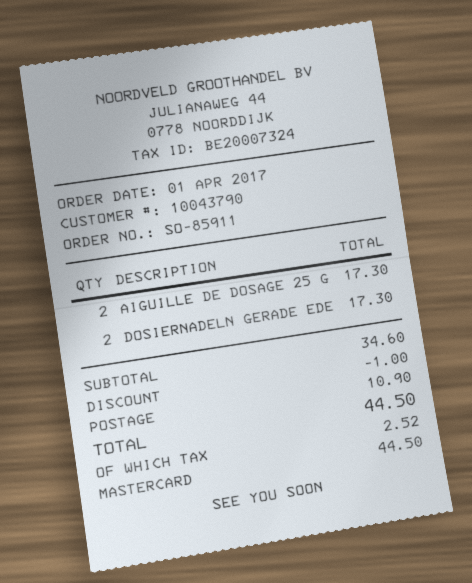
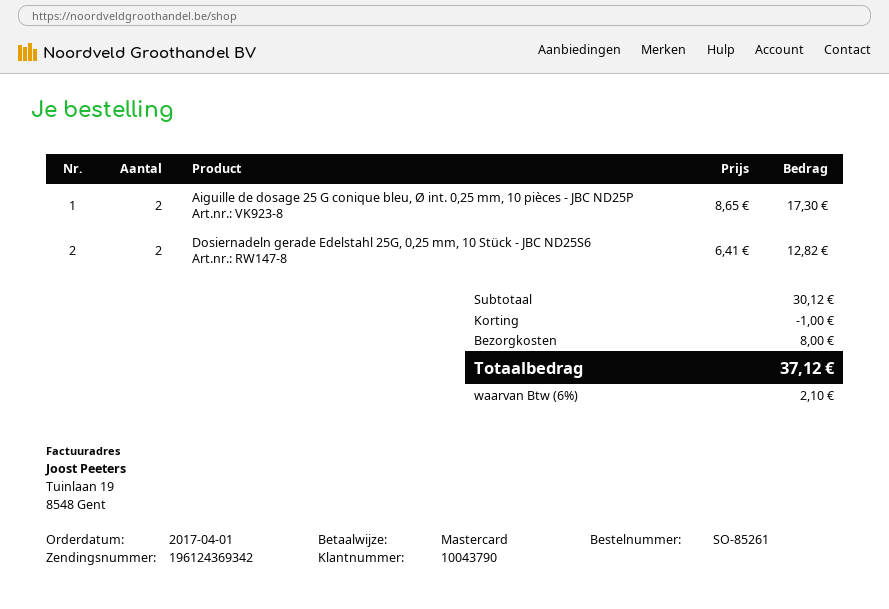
order number: SO-85911 -> SO-85261
DOSIERNADELN GERADE EDE: 2 for 17.30 -> 2 for 12.82
subtotal: 34.60 -> 30.12
shipping: 10.90 -> 8.00
tax: 2.52 -> 2.10
total: 44.50 -> 37.12

